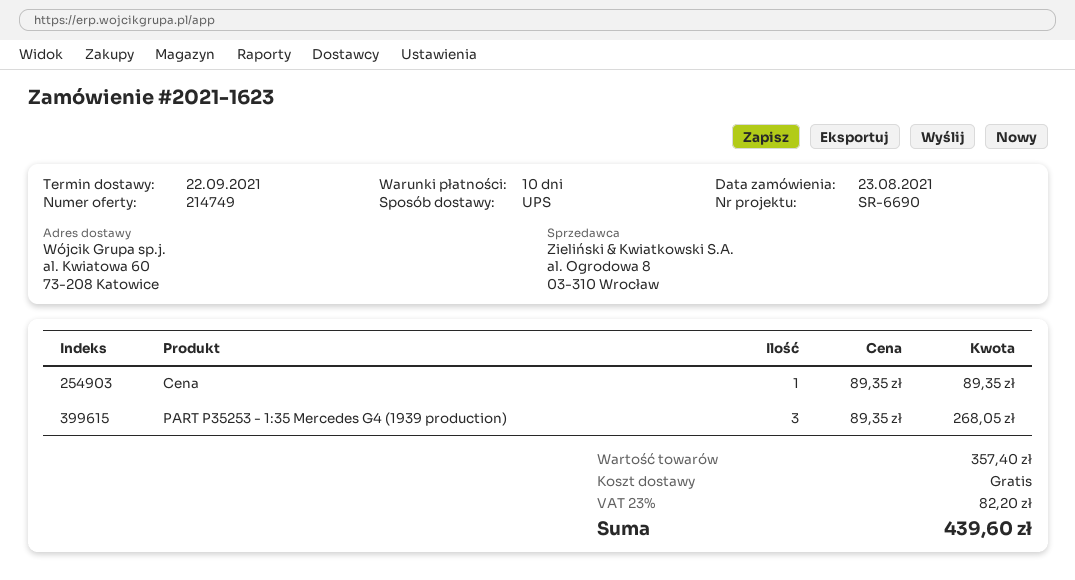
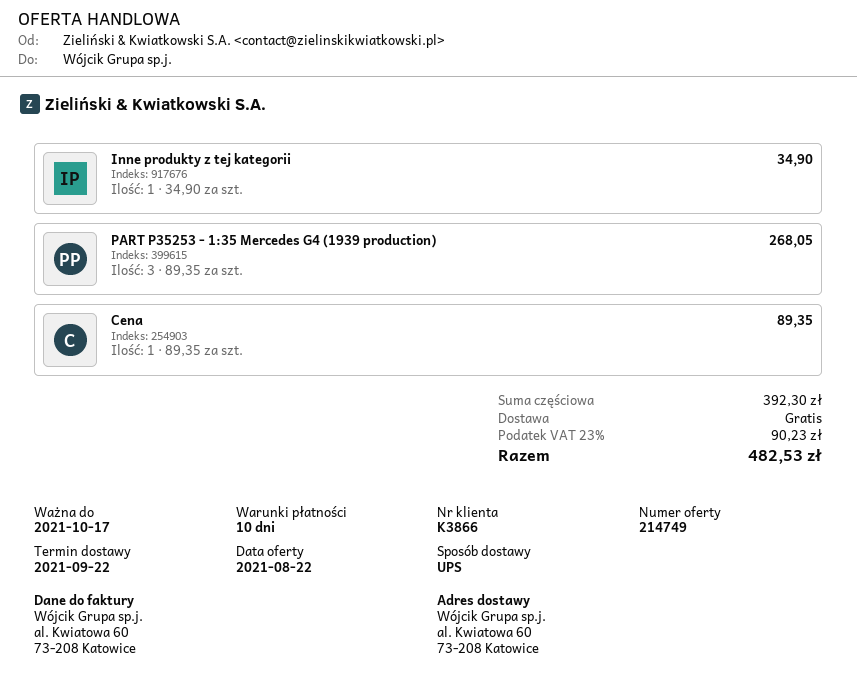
Inne produkty z tej kategorii: none -> 1 x 34.90 = 34.90
subtotal: 357.40 -> 392.30
tax: 23% = 82.20 -> 23% = 90.23
total: 439.60 -> 482.53

